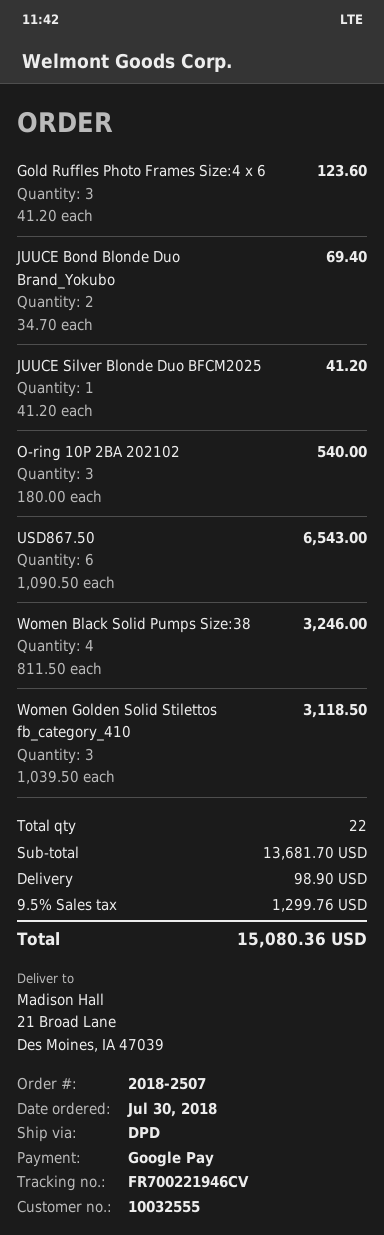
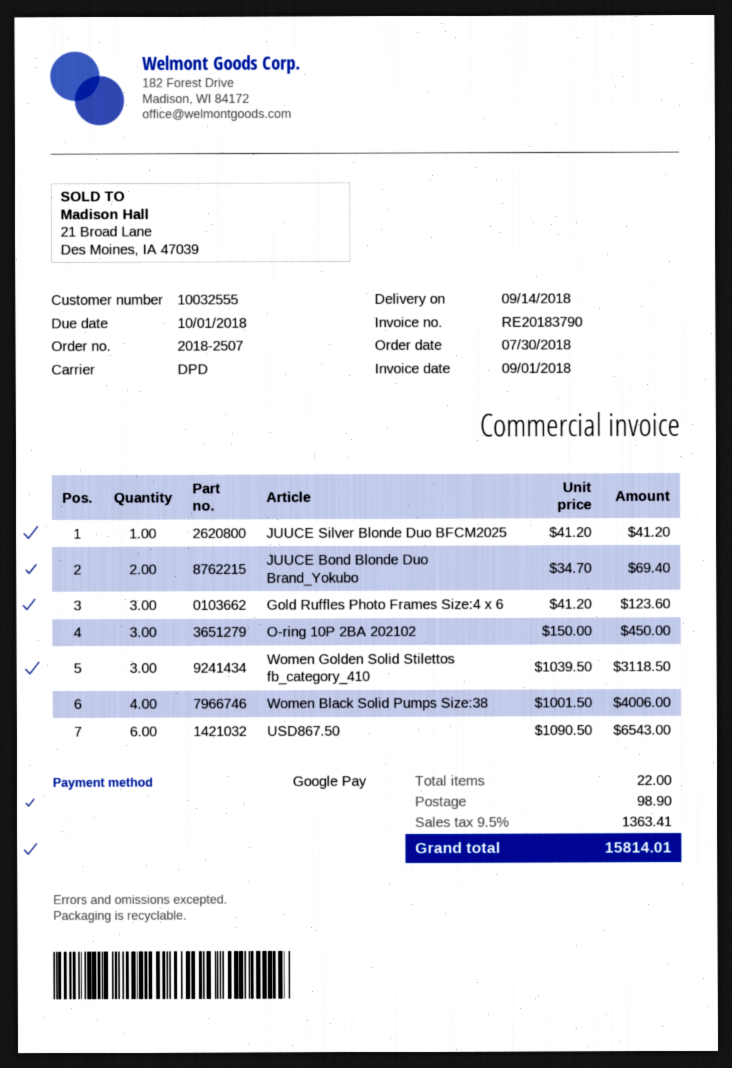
O-ring 10P 2BA 202102: 3 x 180.00 = 540.00 -> 3 x 150.00 = 450.00
Women Black Solid Pumps Size:38: 4 x 811.50 = 3246.00 -> 4 x 1001.50 = 4006.00
tax: 9.5% = 1299.76 -> 9.5% = 1363.41
total: 15080.36 -> 15814.01

